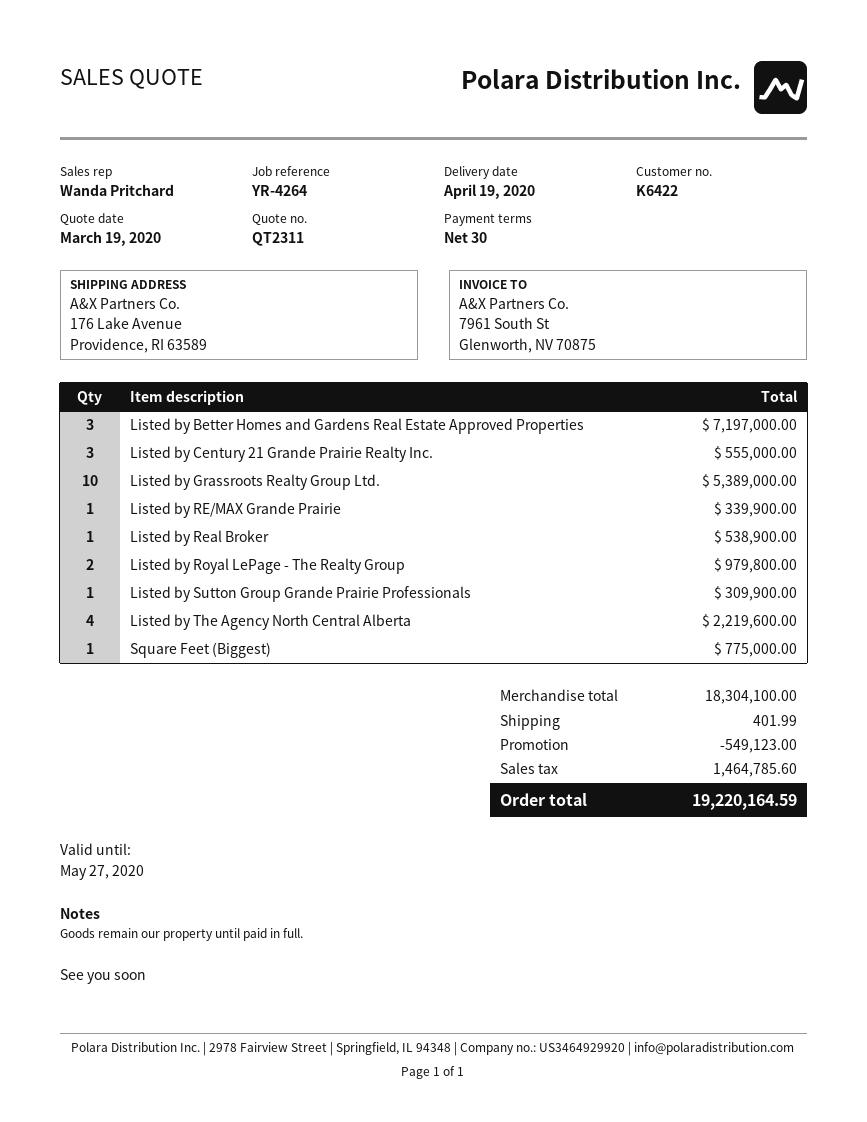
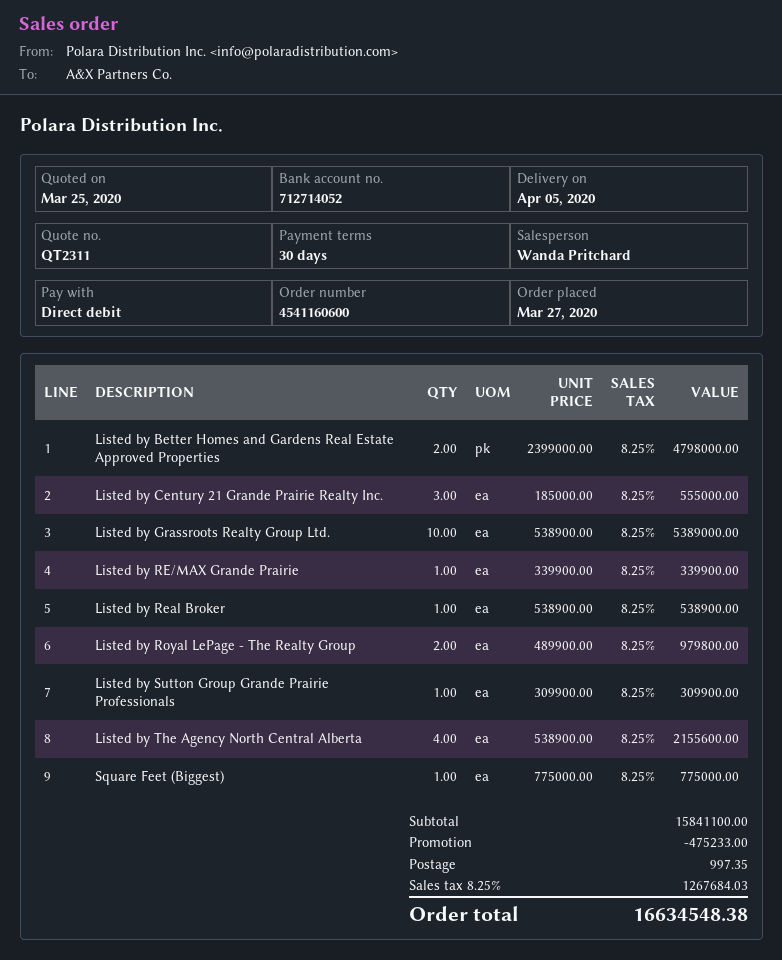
quote date: 2020-03-19 -> 2020-03-25
delivery date: 2020-04-19 -> 2020-04-05
Listed by Better Homes and Gardens Real Estate Approved Properties: 3 for 7197000.00 -> 2 for 4798000.00
Listed by The Agency North Central Alberta: 4 for 2219600.00 -> 4 for 2155600.00
subtotal: 18304100.00 -> 15841100.00
discount: 549123.00 -> 475233.00
shipping: 401.99 -> 997.35
tax: 1464785.60 -> 1267684.03
total: 19220164.59 -> 16634548.38

